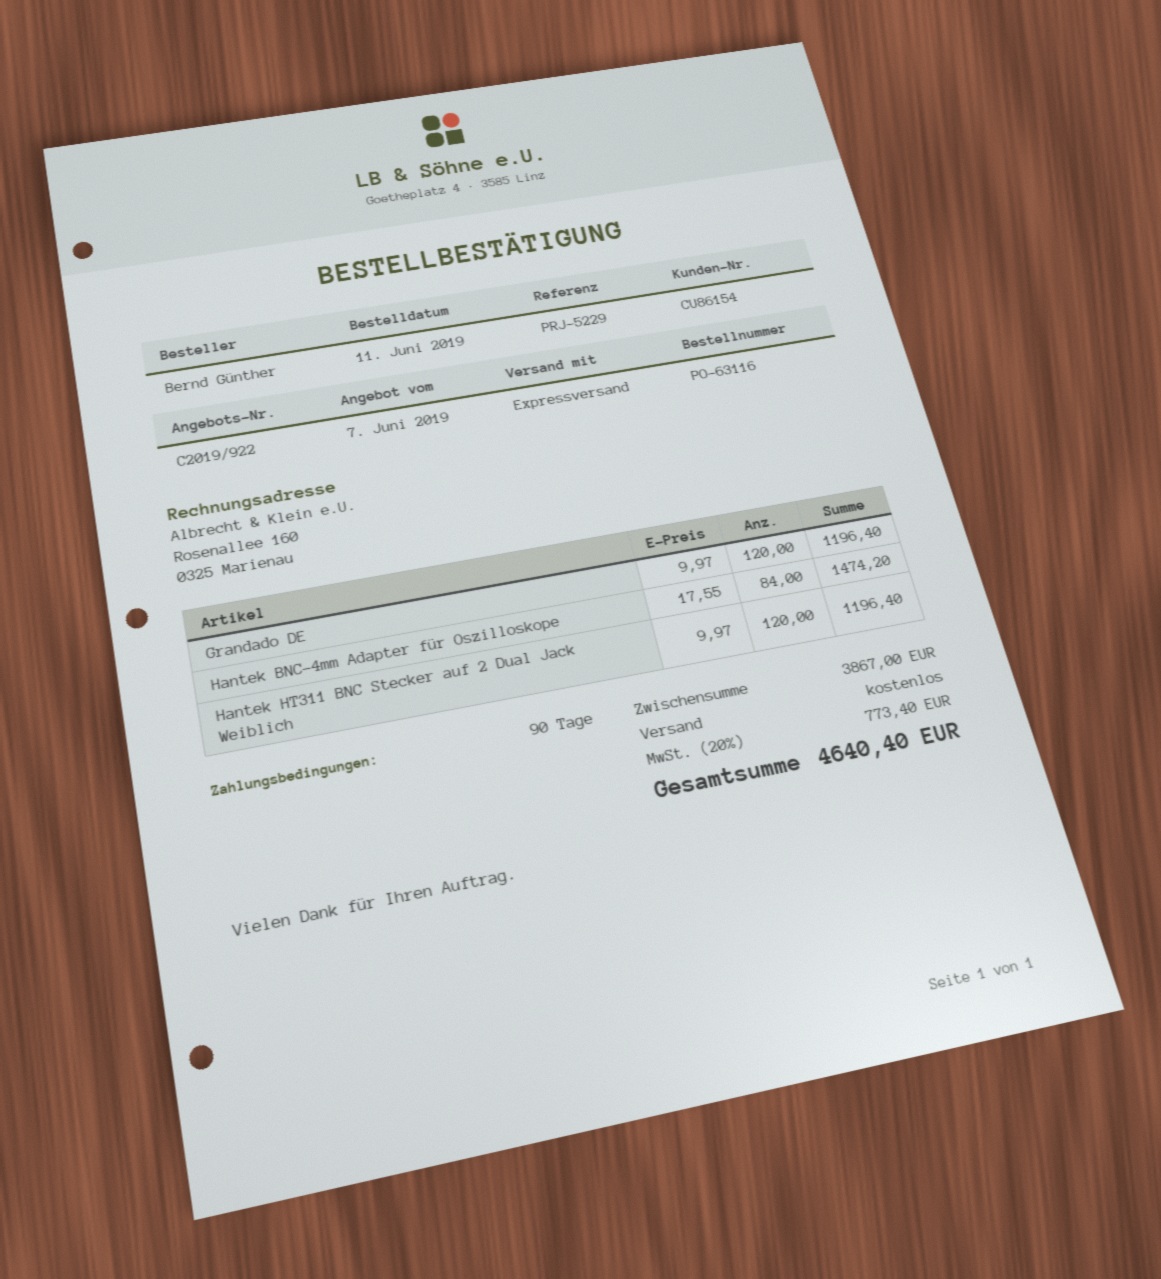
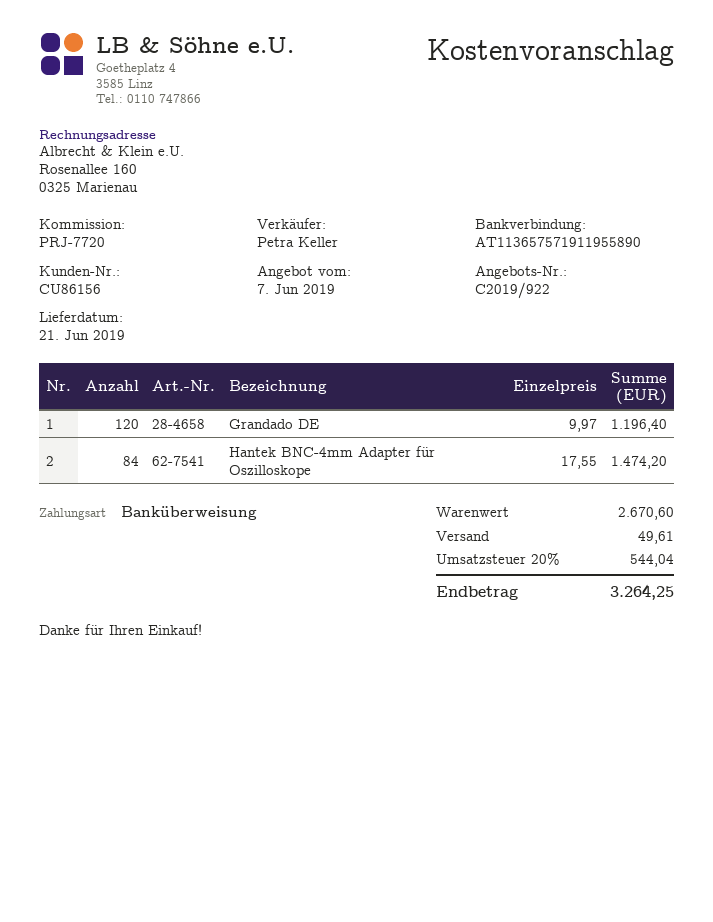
customer number: CU86154 -> CU86156
reference: PRJ-5229 -> PRJ-7720
Hantek HT311 BNC Stecker auf 2 Dual Jack Weiblich: 120 x 9.97 = 1196.40 -> none
subtotal: 3867.00 -> 2670.60
shipping: 0.00 -> 49.61
tax: 20% = 773.40 -> 20% = 544.04
total: 4640.40 -> 3264.25

